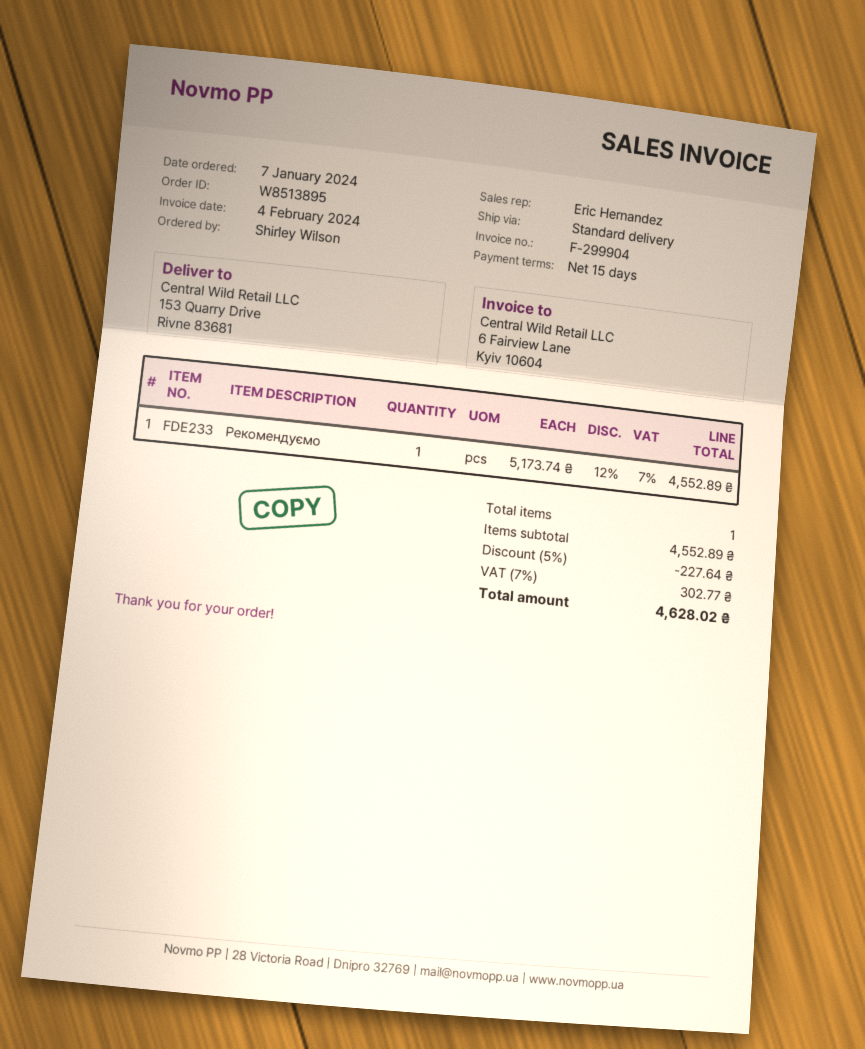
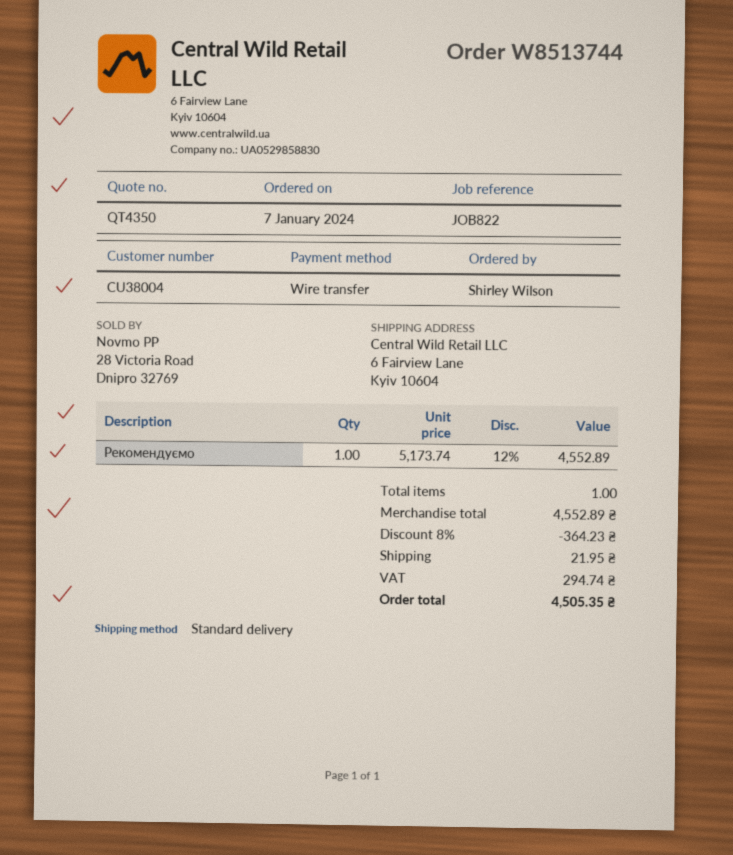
order number: W8513895 -> W8513744
ship to: 153 Quarry Drive, Rivne 83681 -> 6 Fairview Lane, Kyiv 10604
discount: 5% = 227.64 -> 8% = 364.23
shipping: none -> 21.95
tax: 302.77 -> 294.74
total: 4628.02 -> 4505.35

